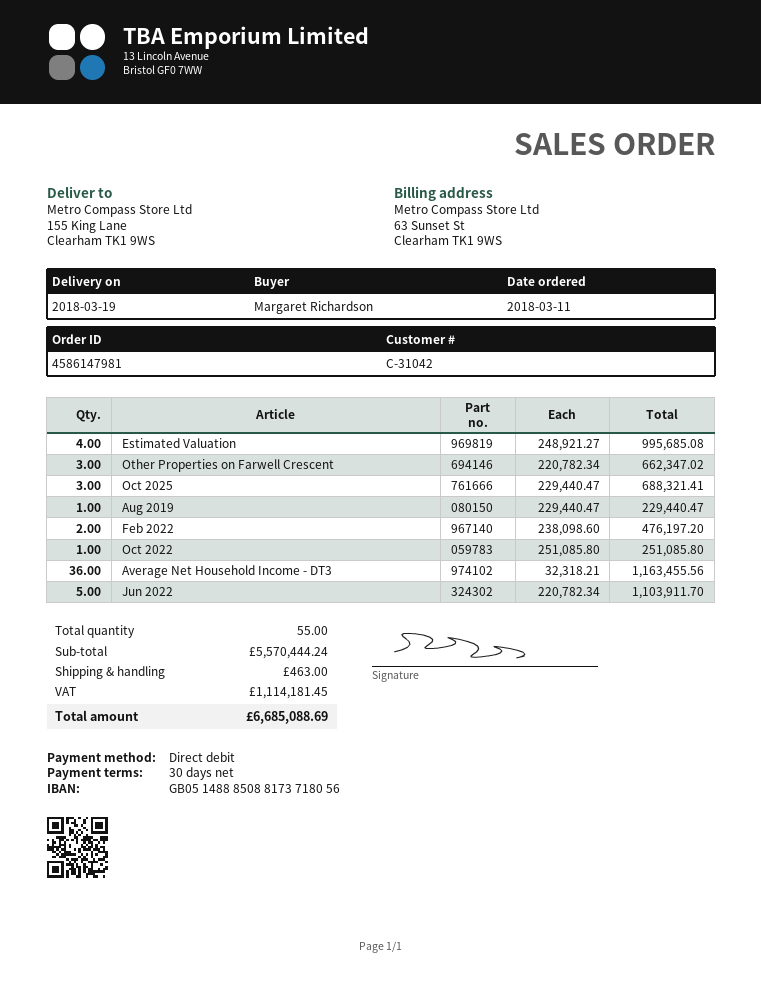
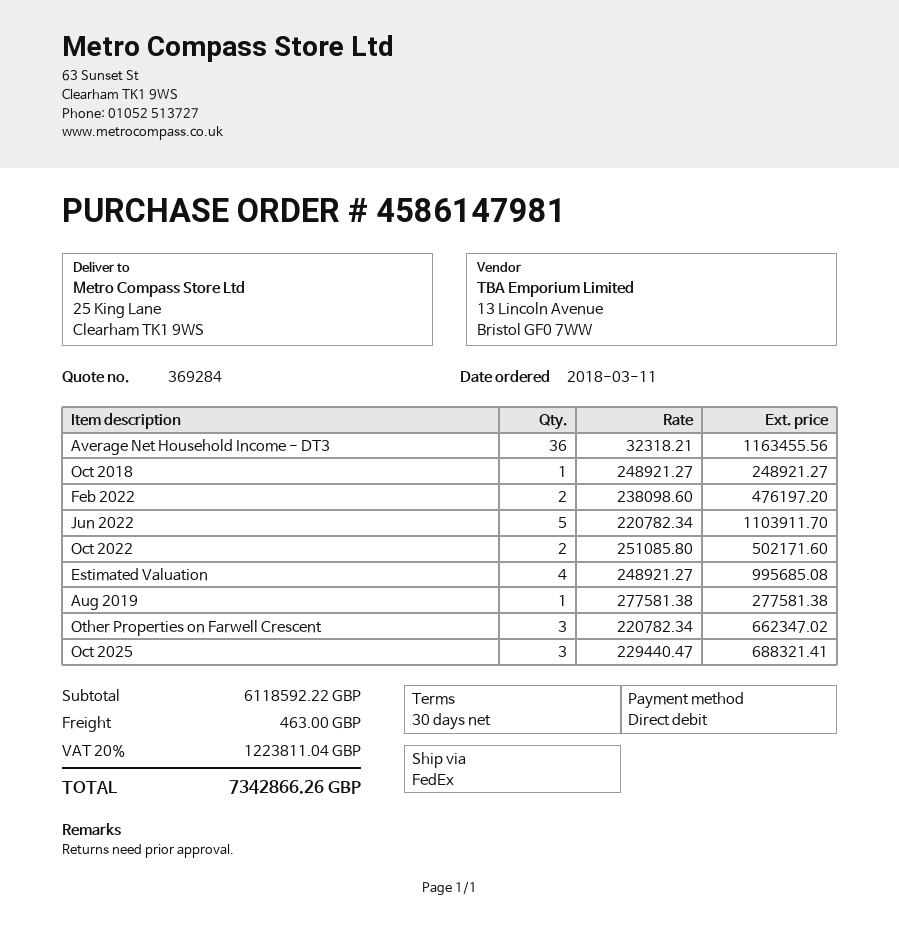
ship to: 155 King Lane, Clearham TK1 9WS -> 25 King Lane, Clearham TK1 9WS
Aug 2019: 1 x 229440.47 = 229440.47 -> 1 x 277581.38 = 277581.38
Oct 2022: 1 x 251085.80 = 251085.80 -> 2 x 251085.80 = 502171.60
Oct 2018: none -> 1 x 248921.27 = 248921.27
subtotal: 5570444.24 -> 6118592.22
tax: 1114181.45 -> 1223811.04
total: 6685088.69 -> 7342866.26

